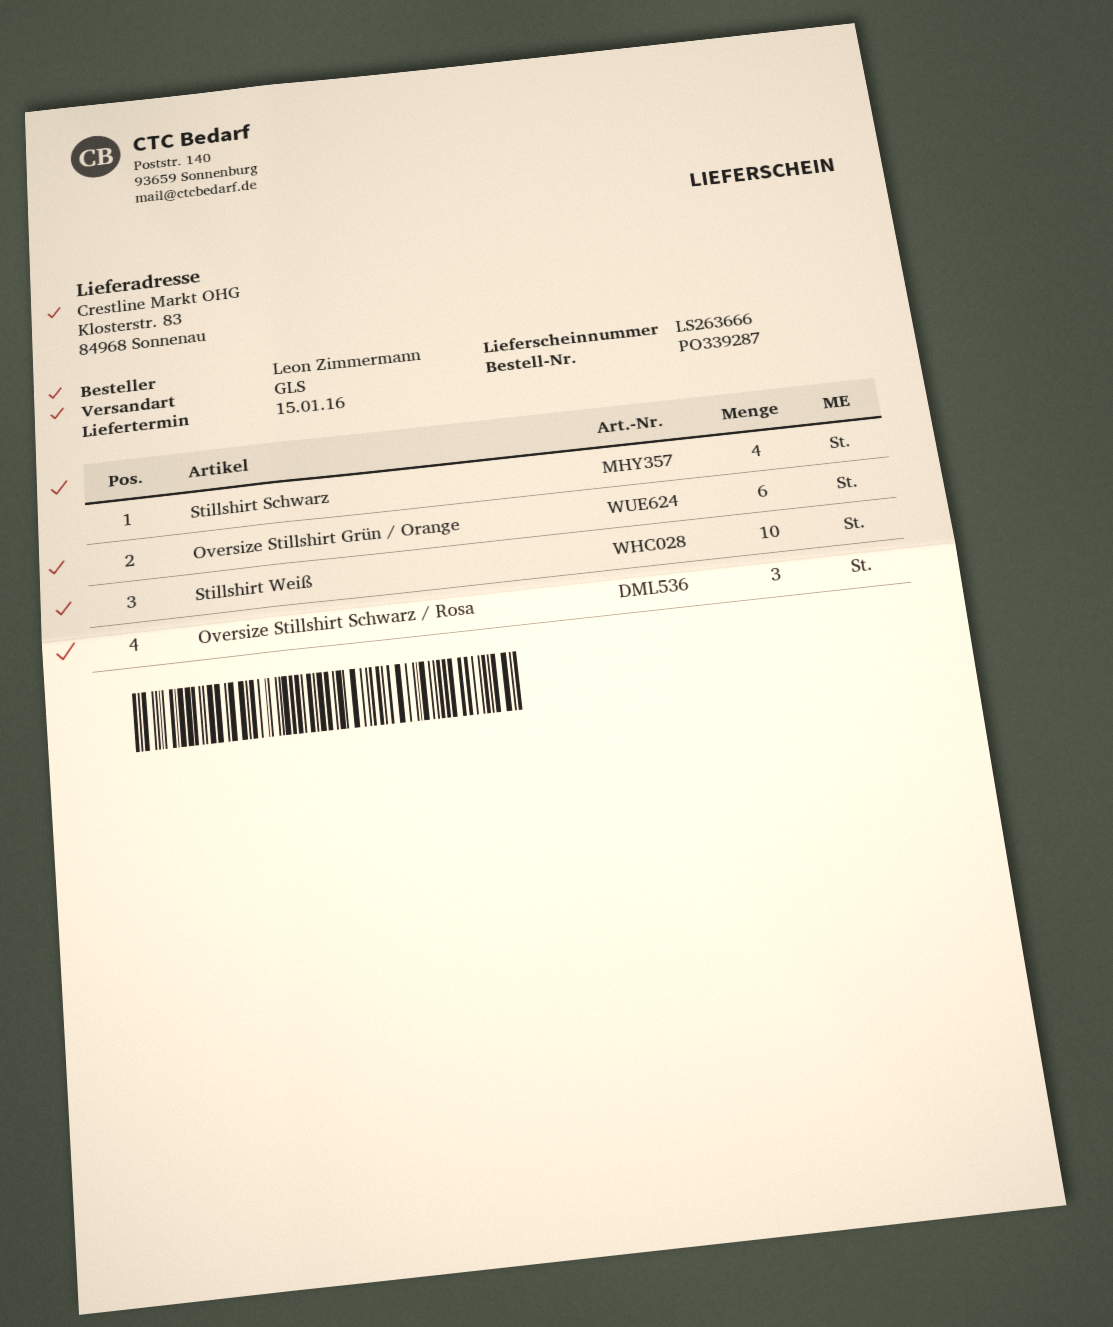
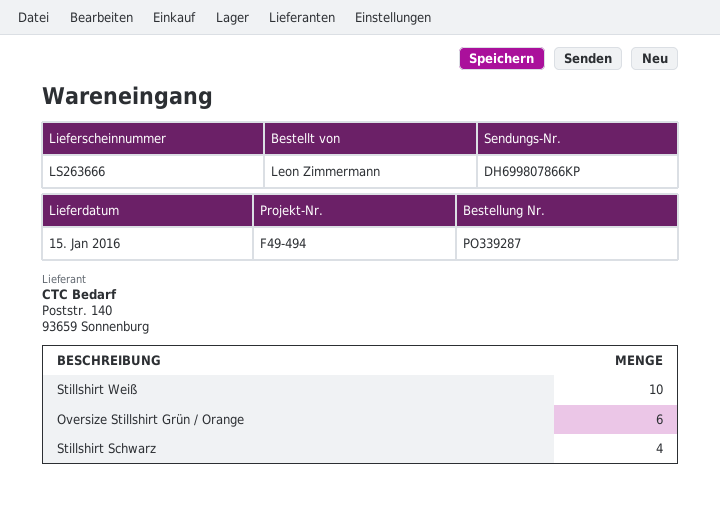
Oversize Stillshirt Schwarz / Rosa: 3 -> none

